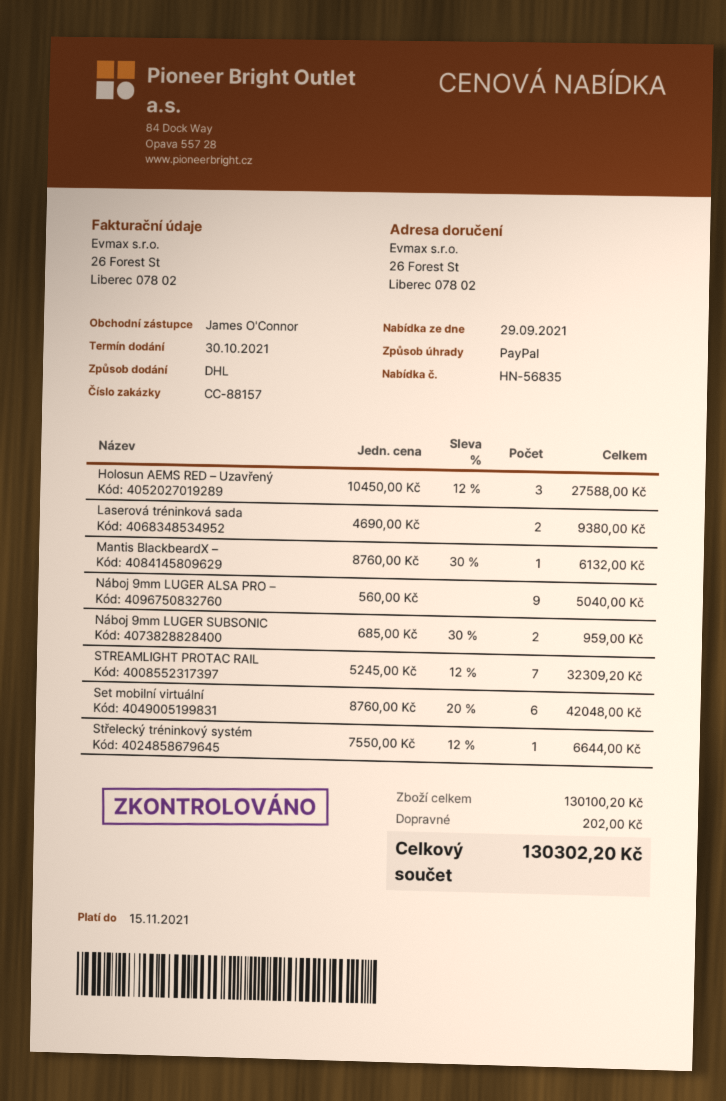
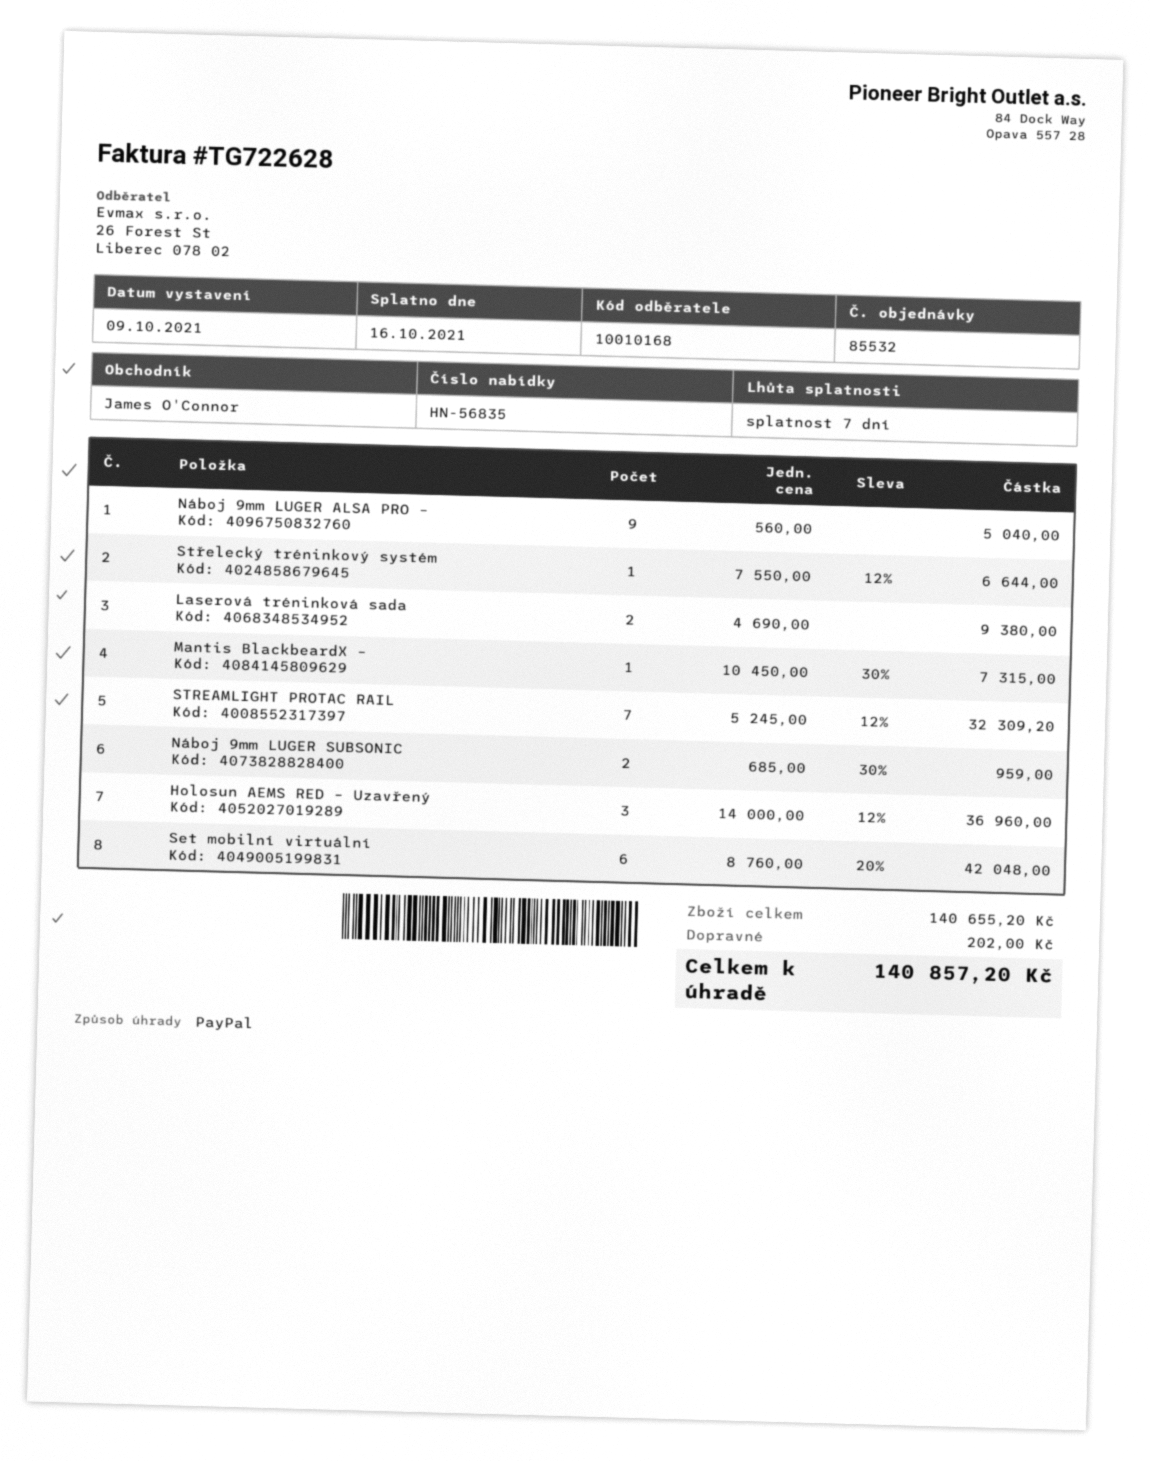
Holosun AEMS RED – Uzavřený: 3 x 10450.00 - 12% = 27588.00 -> 3 x 14000.00 - 12% = 36960.00
Mantis BlackbeardX –: 1 x 8760.00 - 30% = 6132.00 -> 1 x 10450.00 - 30% = 7315.00
subtotal: 130100.20 -> 140655.20
total: 130302.20 -> 140857.20

